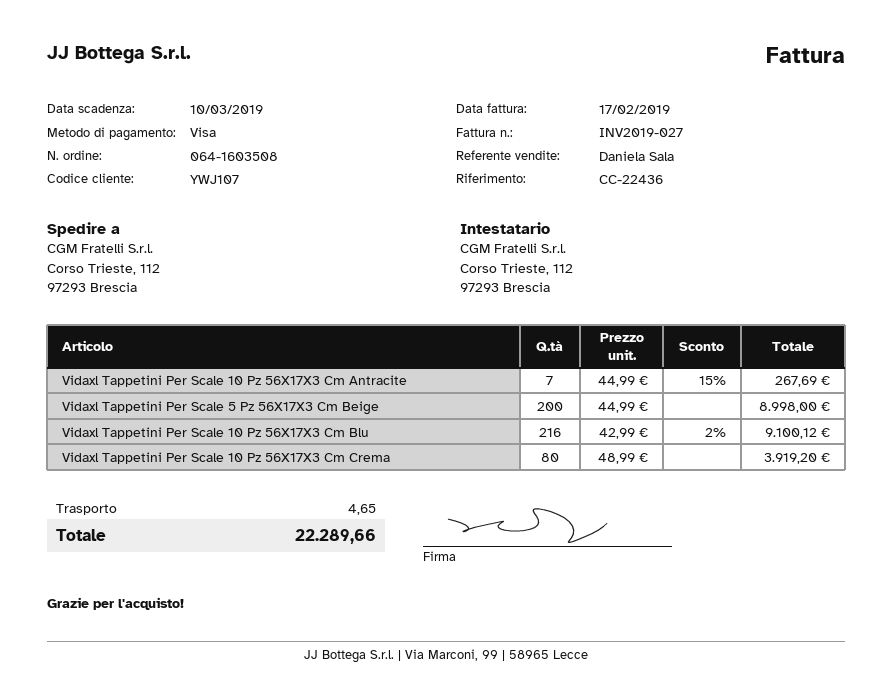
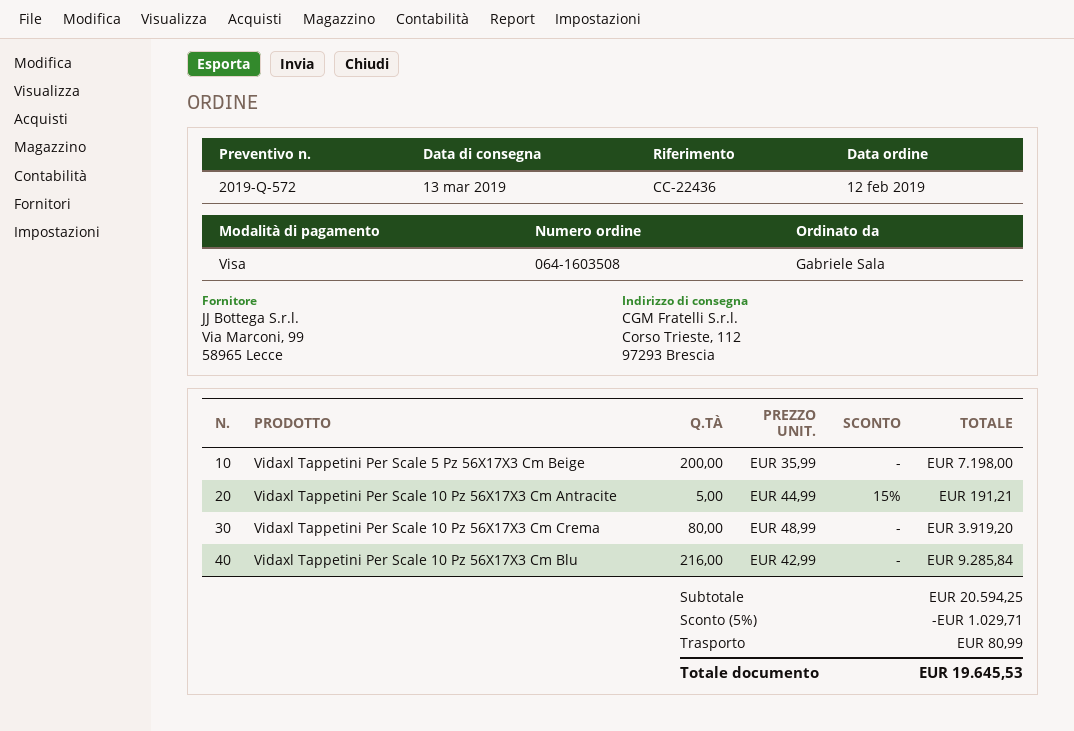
Vidaxl Tappetini Per Scale 10 Pz 56X17X3 Cm Antracite: 7 x 44.99 - 15% = 267.69 -> 5 x 44.99 - 15% = 191.21
Vidaxl Tappetini Per Scale 5 Pz 56X17X3 Cm Beige: 200 x 44.99 = 8998.00 -> 200 x 35.99 = 7198.00
Vidaxl Tappetini Per Scale 10 Pz 56X17X3 Cm Blu: 216 x 42.99 - 2% = 9100.12 -> 216 x 42.99 = 9285.84
discount: none -> 5% = 1029.71
shipping: 4.65 -> 80.99
total: 22289.66 -> 19645.53

